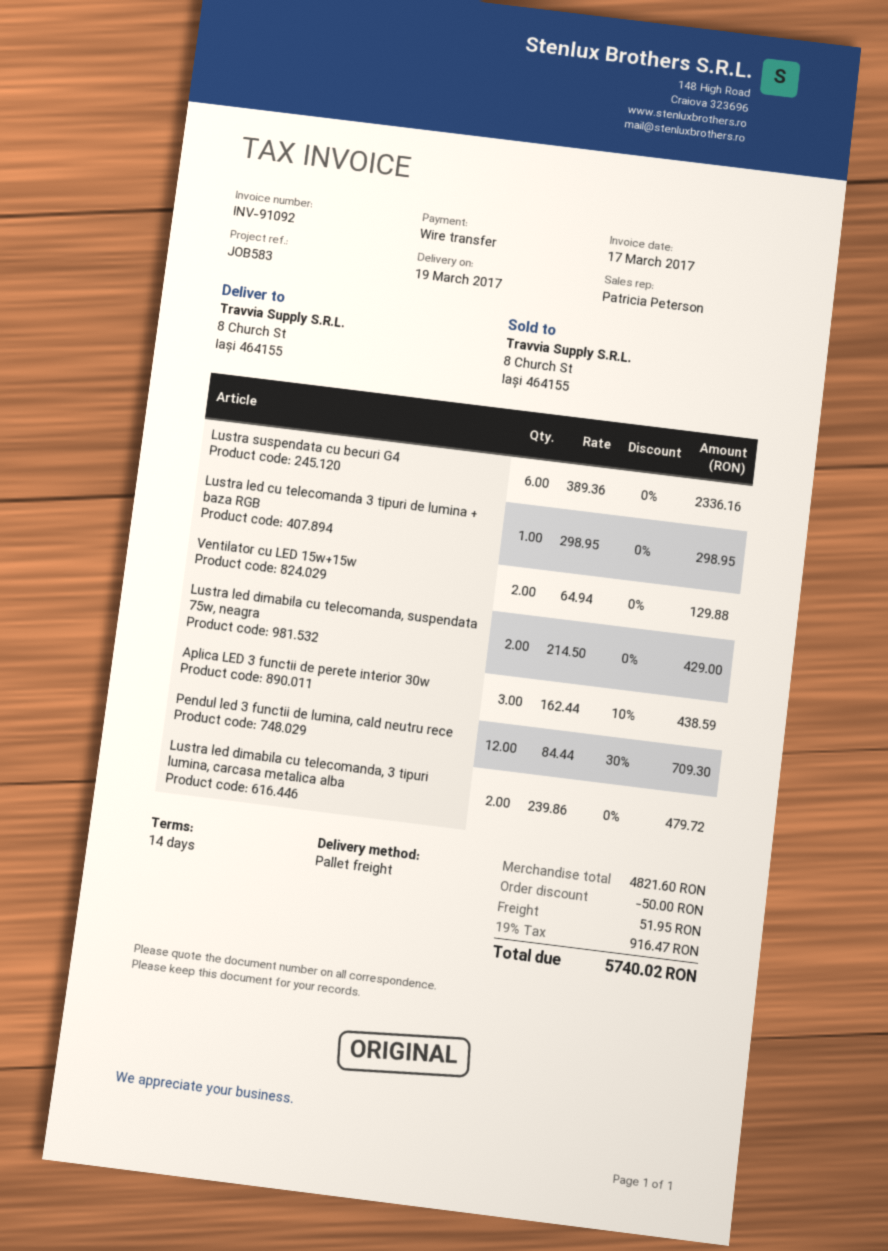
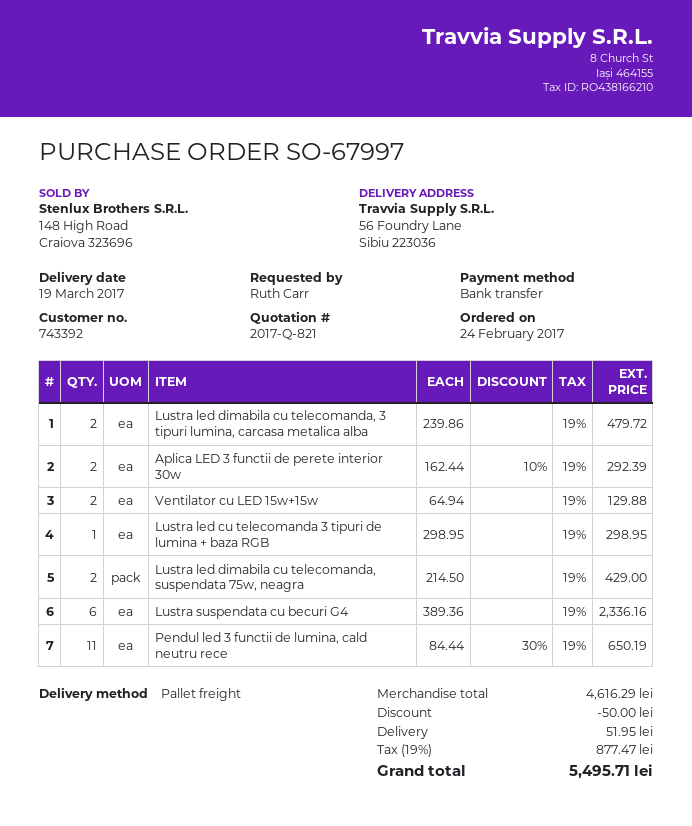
ship to: 8 Church St, Iași 464155 -> 56 Foundry Lane, Sibiu 223036
Aplica LED 3 functii de perete interior 30w: 3 x 162.44 - 10% = 438.59 -> 2 x 162.44 - 10% = 292.39
Pendul led 3 functii de lumina, cald neutru rece: 12 x 84.44 - 30% = 709.30 -> 11 x 84.44 - 30% = 650.19
subtotal: 4821.60 -> 4616.29
tax: 19% = 916.47 -> 19% = 877.47
total: 5740.02 -> 5495.71

